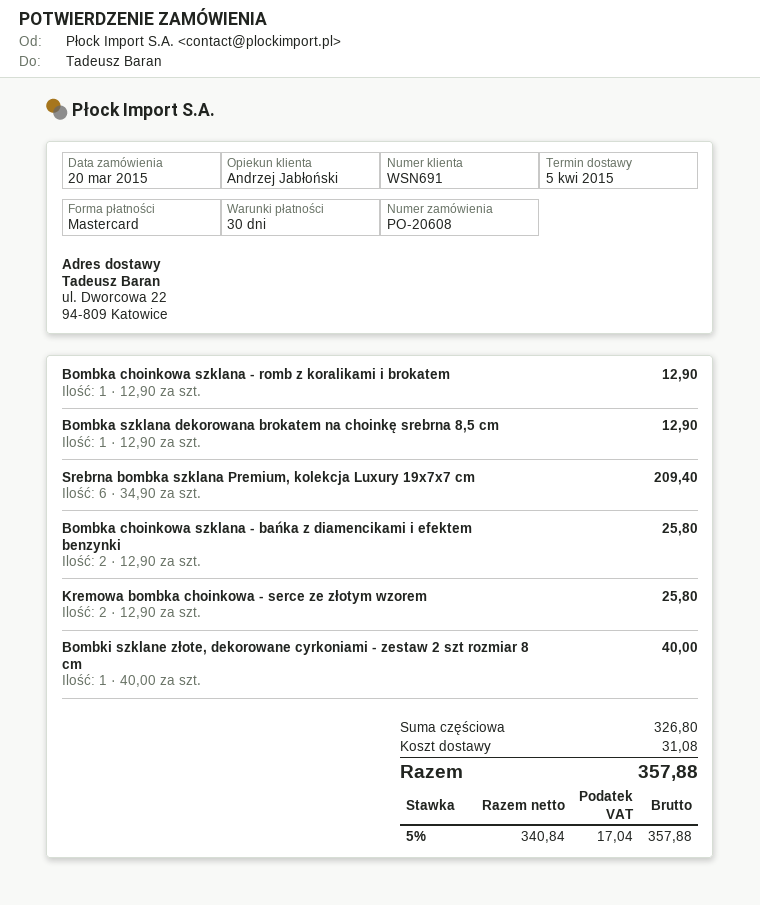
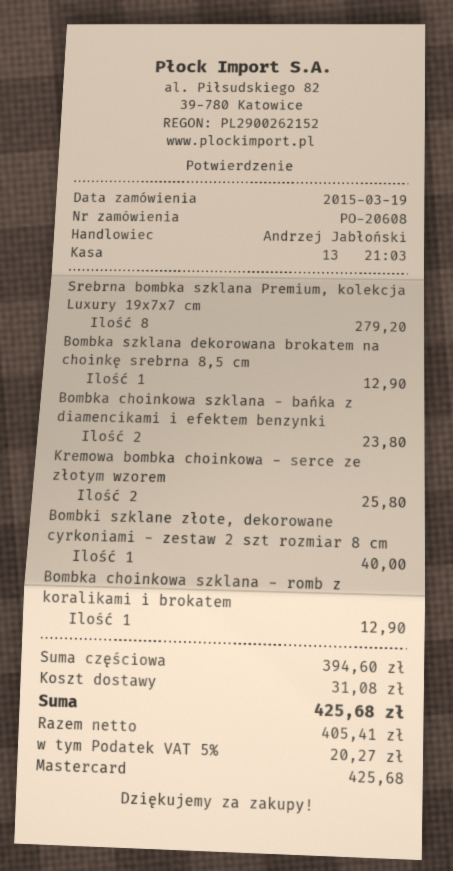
order date: 2015-03-20 -> 2015-03-19
Srebrna bombka szklana Premium, kolekcja Luxury 19x7x7 cm: 6 for 209.40 -> 8 for 279.20
Bombka choinkowa szklana - bańka z diamencikami i efektem benzynki: 2 for 25.80 -> 2 for 23.80
subtotal: 326.80 -> 394.60
net: 340.84 -> 405.41
tax: 5% = 17.04 -> 5% = 20.27
total: 357.88 -> 425.68

